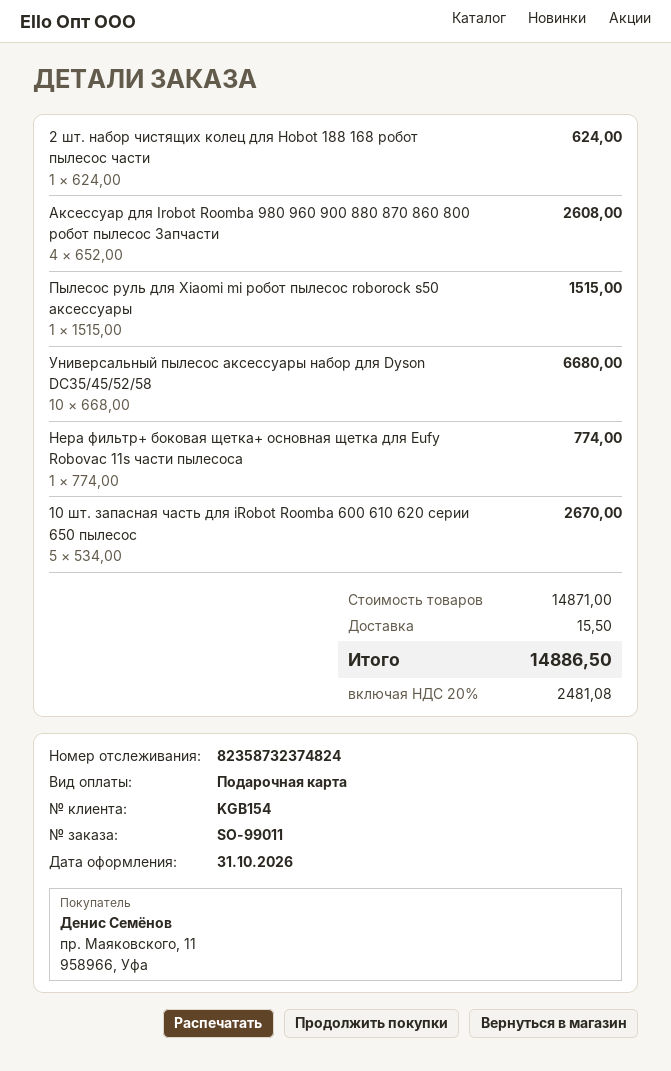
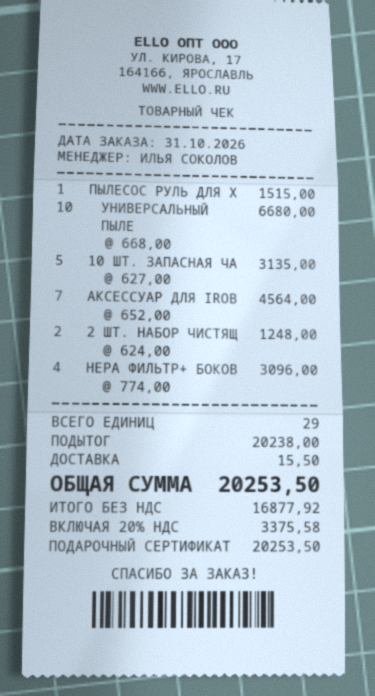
2 шт. набор чистящих колец для Hobot 188 168 робот пылесос части: 1 x 624.00 = 624.00 -> 2 x 624.00 = 1248.00
Аксессуар для Irobot Roomba 980 960 900 880 870 860 800 робот пылесос Запчасти: 4 x 652.00 = 2608.00 -> 7 x 652.00 = 4564.00
Hepa фильтр+ боковая щетка+ основная щетка для Eufy Robovac 11s части пылесоса: 1 x 774.00 = 774.00 -> 4 x 774.00 = 3096.00
10 шт. запасная часть для iRobot Roomba 600 610 620 серии 650 пылесос: 5 x 534.00 = 2670.00 -> 5 x 627.00 = 3135.00
subtotal: 14871.00 -> 20238.00
tax: 20% = 2481.08 -> 20% = 3375.58
total: 14886.50 -> 20253.50

